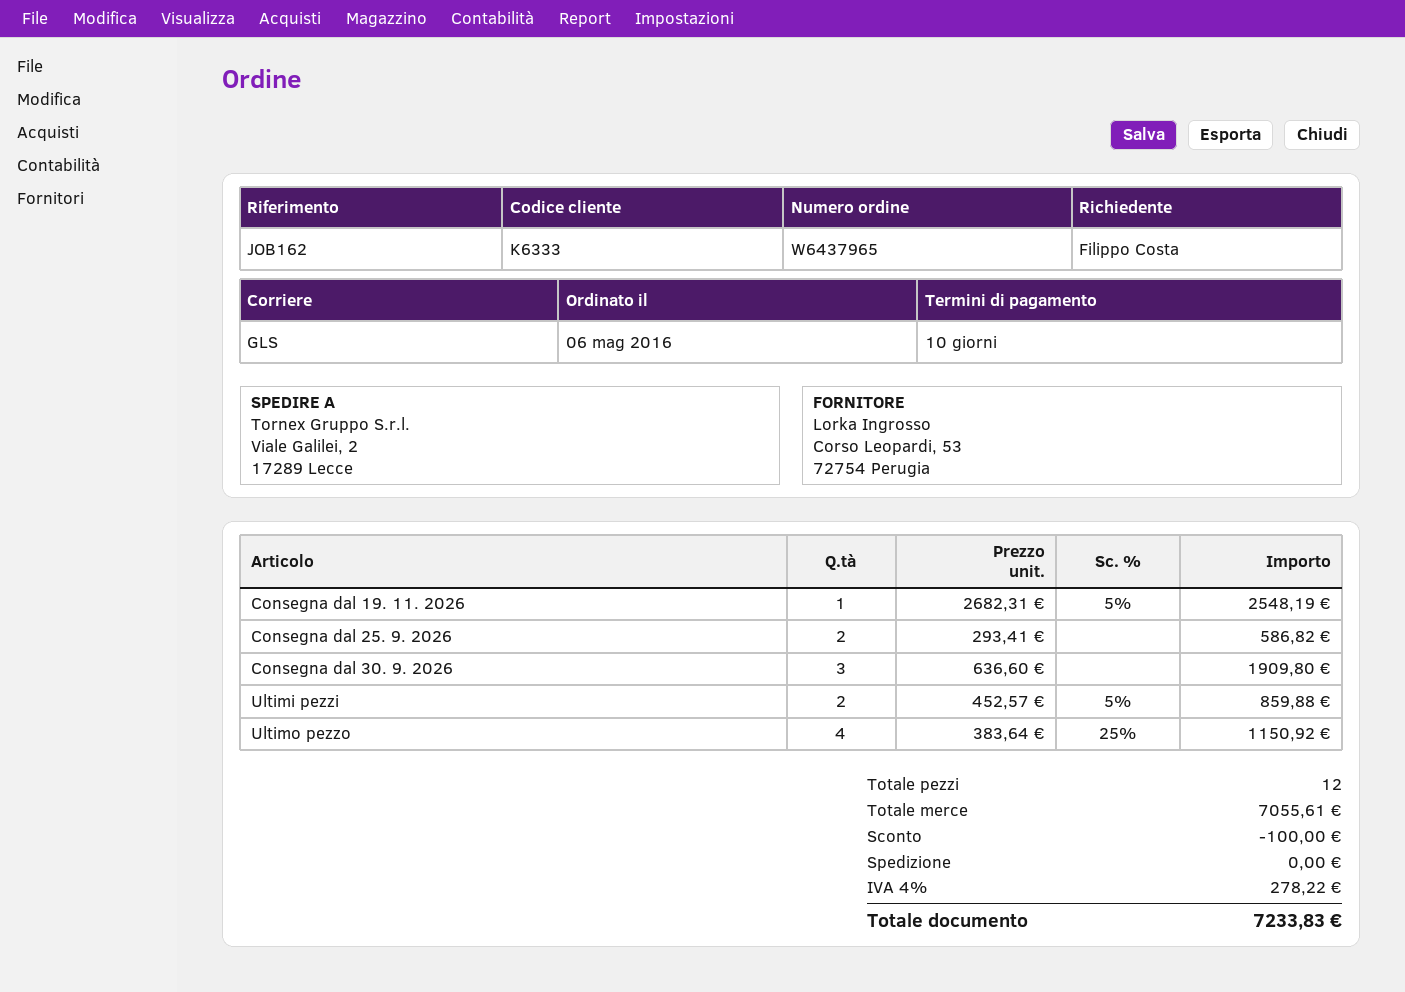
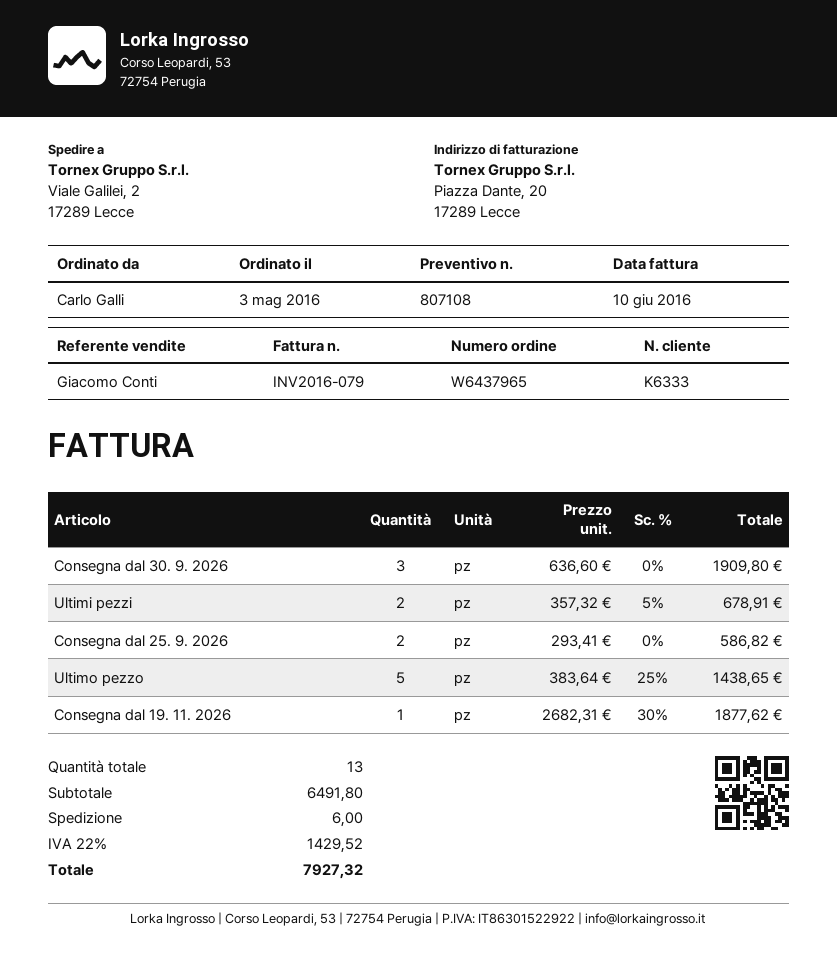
order date: 2016-05-06 -> 2016-05-03
ordered by: Filippo Costa -> Carlo Galli
Consegna dal 19. 11. 2026: 1 x 2682.31 - 5% = 2548.19 -> 1 x 2682.31 - 30% = 1877.62
Ultimi pezzi: 2 x 452.57 - 5% = 859.88 -> 2 x 357.32 - 5% = 678.91
Ultimo pezzo: 4 x 383.64 - 25% = 1150.92 -> 5 x 383.64 - 25% = 1438.65
total quantity: 12 -> 13
subtotal: 7055.61 -> 6491.80
discount: 100.00 -> none
shipping: 0.00 -> 6.00
tax: 4% = 278.22 -> 22% = 1429.52
total: 7233.83 -> 7927.32

